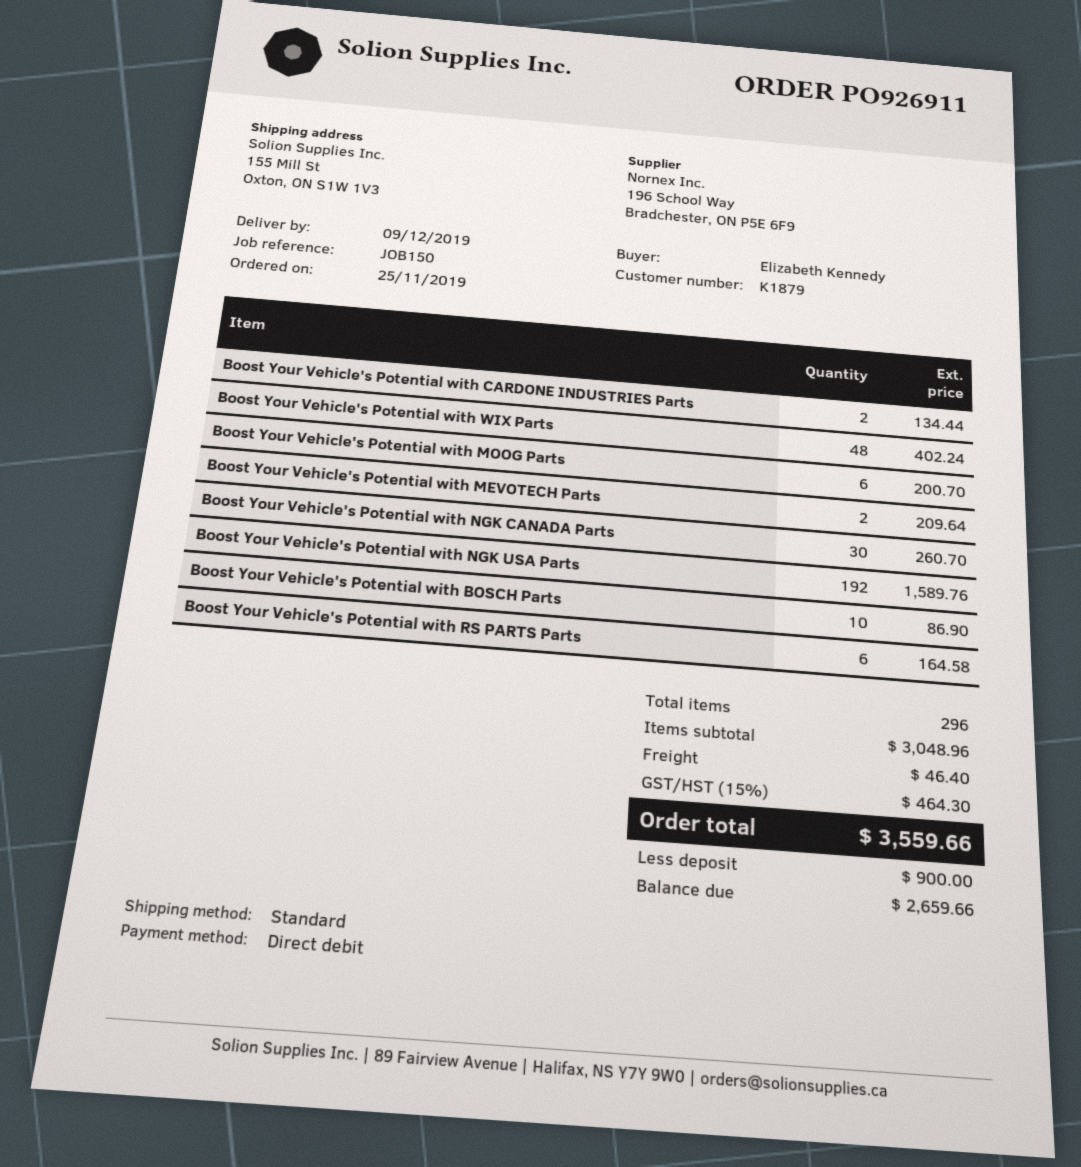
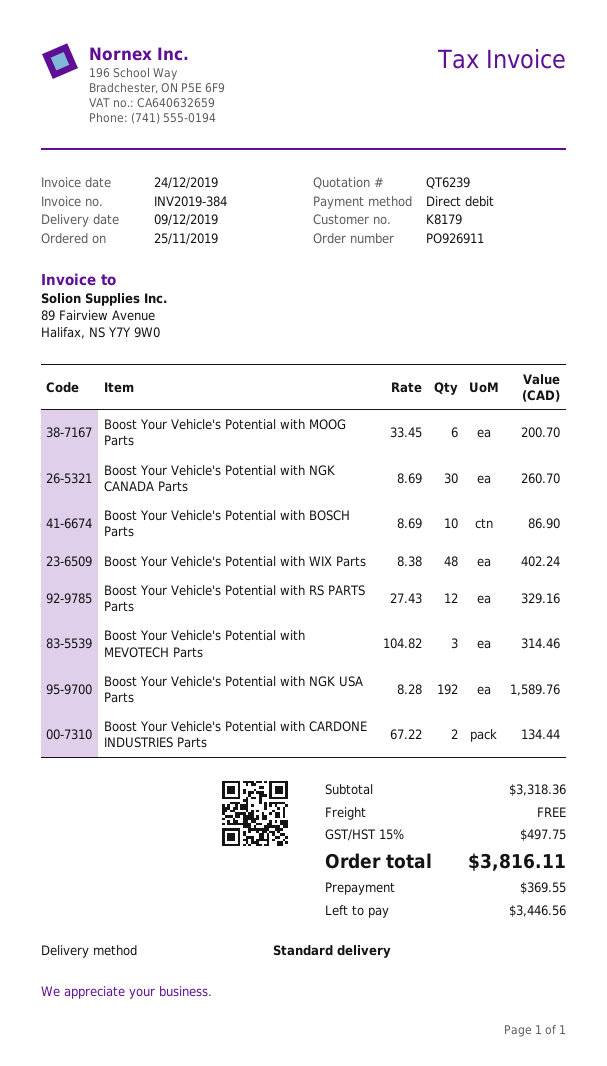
customer number: K1879 -> K8179
Boost Your Vehicle's Potential with MEVOTECH Parts: 2 for 209.64 -> 3 for 314.46
Boost Your Vehicle's Potential with RS PARTS Parts: 6 for 164.58 -> 12 for 329.16
subtotal: 3048.96 -> 3318.36
shipping: 46.40 -> 0.00
tax: 15% = 464.30 -> 15% = 497.75
total: 3559.66 -> 3816.11
deposit: 900.00 -> 369.55
balance: 2659.66 -> 3446.56

